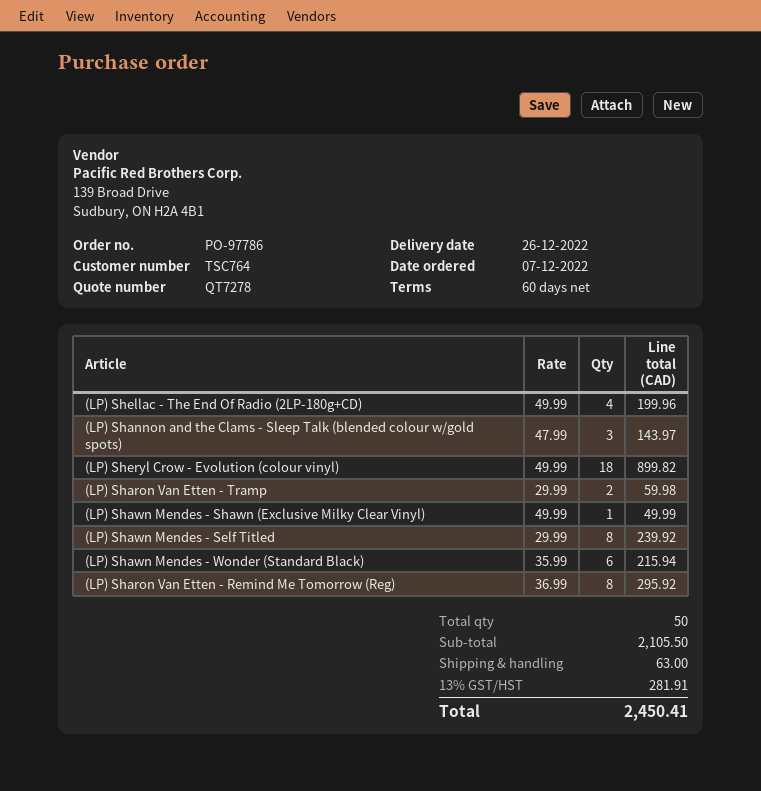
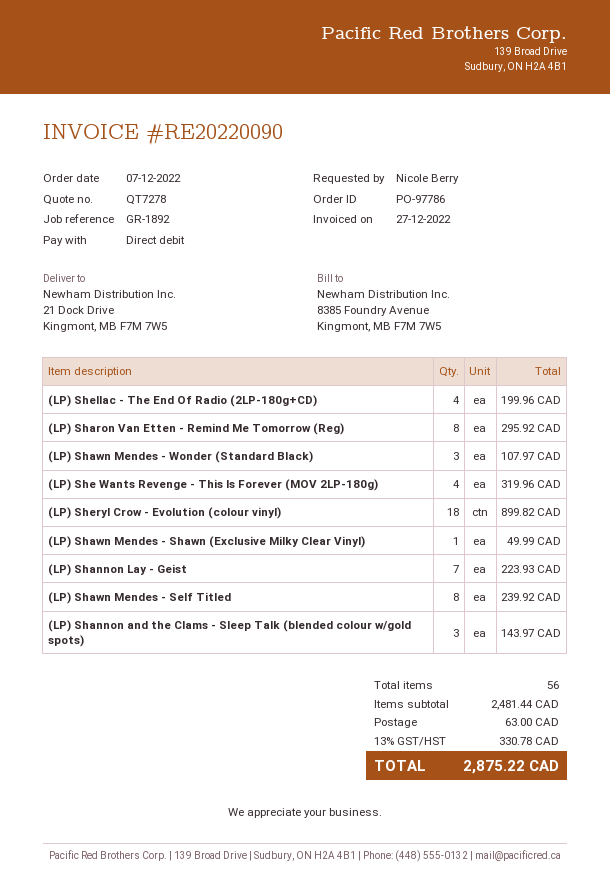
(LP) Sharon Van Etten - Tramp: 2 for 59.98 -> none
(LP) Shawn Mendes - Wonder (Standard Black): 6 for 215.94 -> 3 for 107.97
(LP) She Wants Revenge - This Is Forever (MOV 2LP-180g): none -> 4 for 319.96
(LP) Shannon Lay - Geist: none -> 7 for 223.93
total quantity: 50 -> 56
subtotal: 2105.50 -> 2481.44
tax: 13% = 281.91 -> 13% = 330.78
total: 2450.41 -> 2875.22

